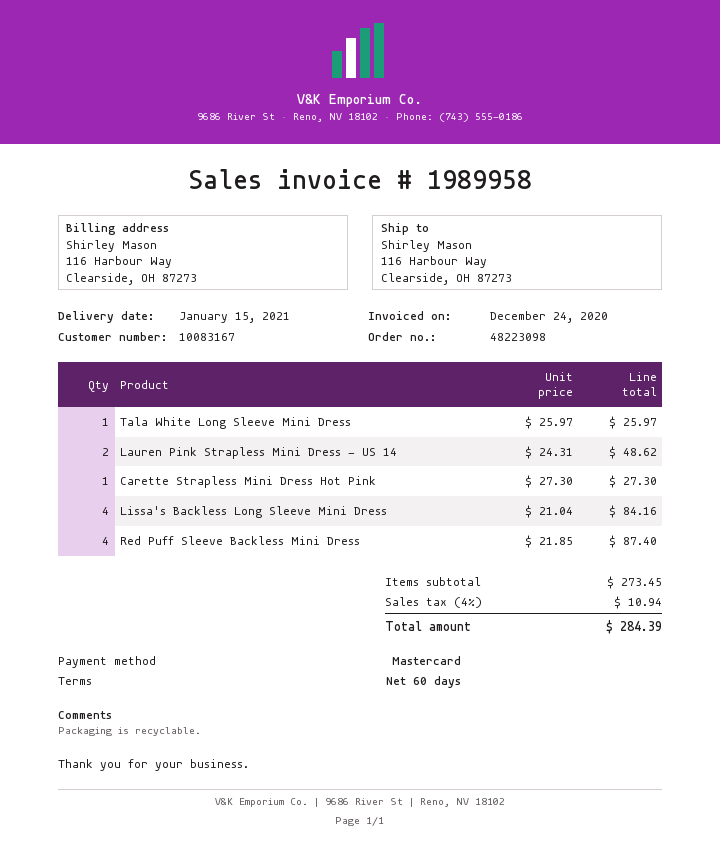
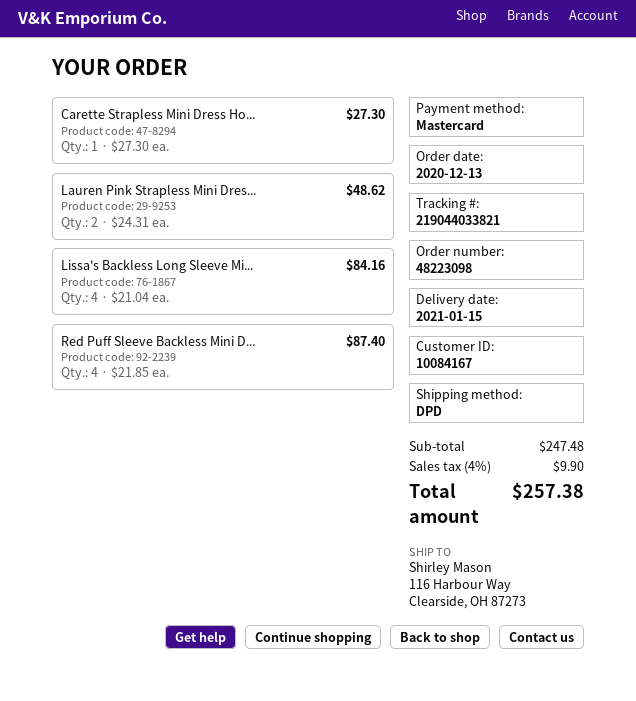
customer number: 10083167 -> 10084167
Tala White Long Sleeve Mini Dress: 1 x 25.97 = 25.97 -> none
subtotal: 273.45 -> 247.48
tax: 4% = 10.94 -> 4% = 9.90
total: 284.39 -> 257.38

